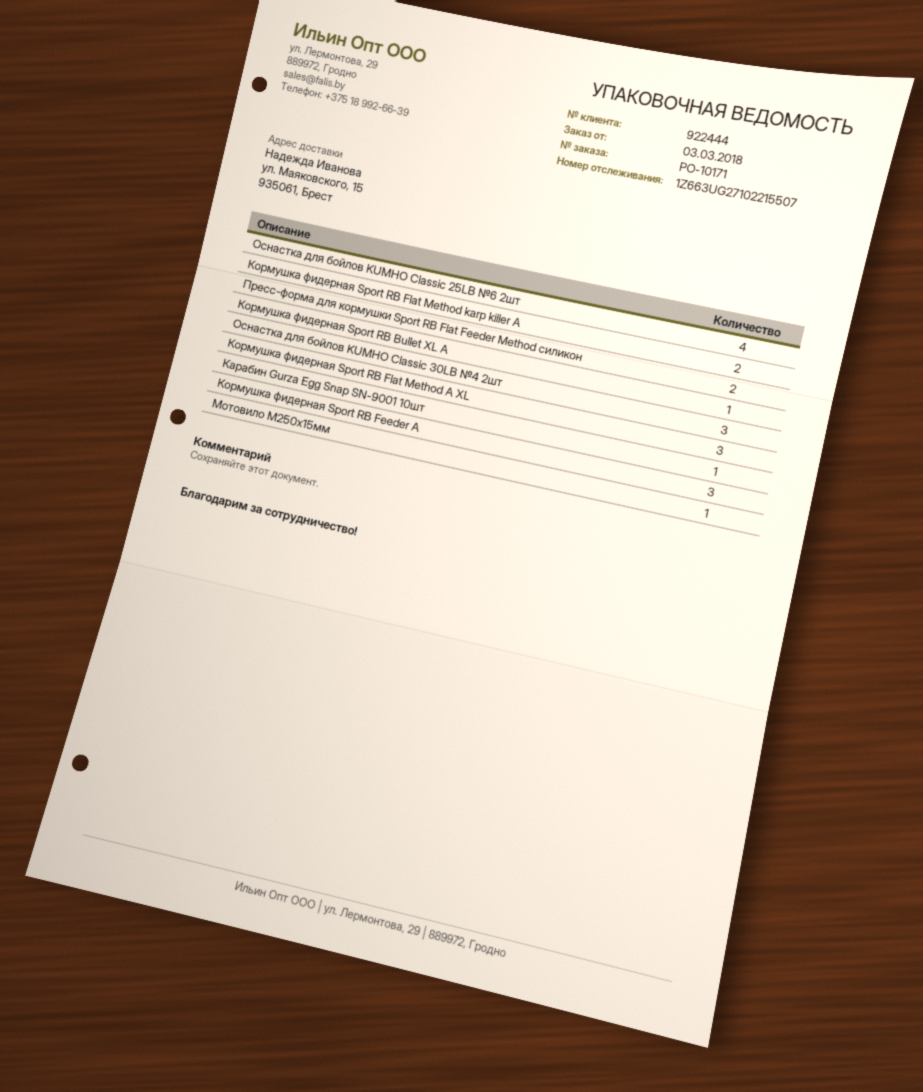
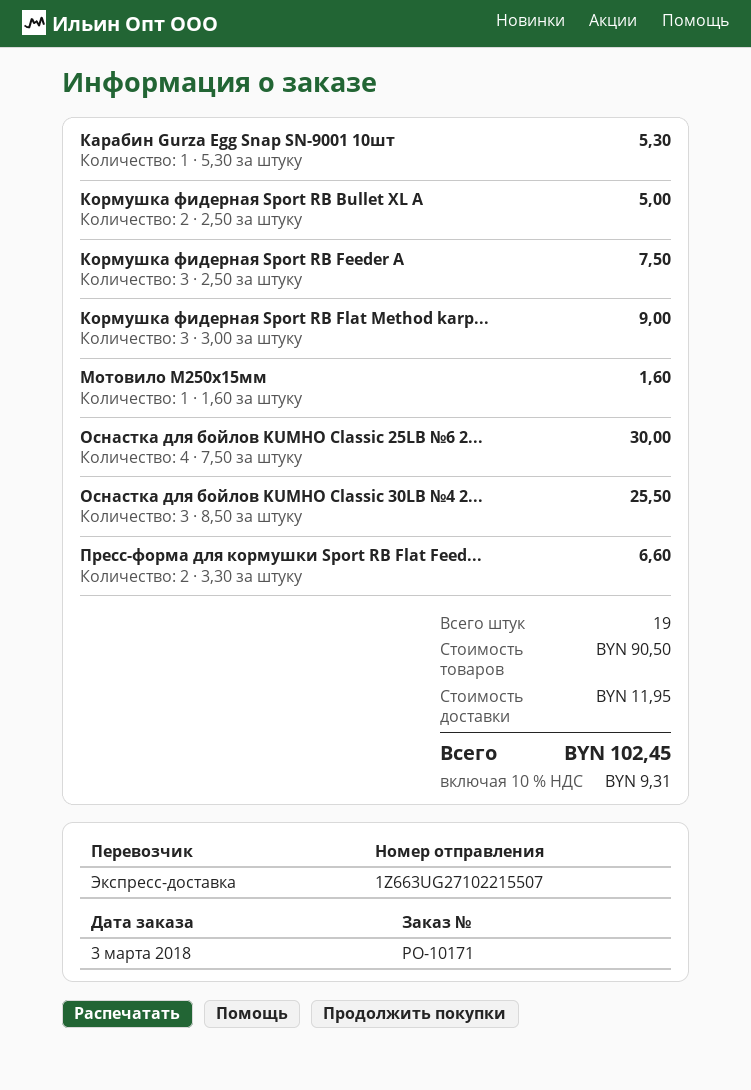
Кормушка фидерная Sport RB Flat Method karp killer A: 2 -> 3
Кормушка фидерная Sport RB Bullet XL A: 1 -> 2
Кормушка фидерная Sport RB Flat Method A XL: 3 -> none

